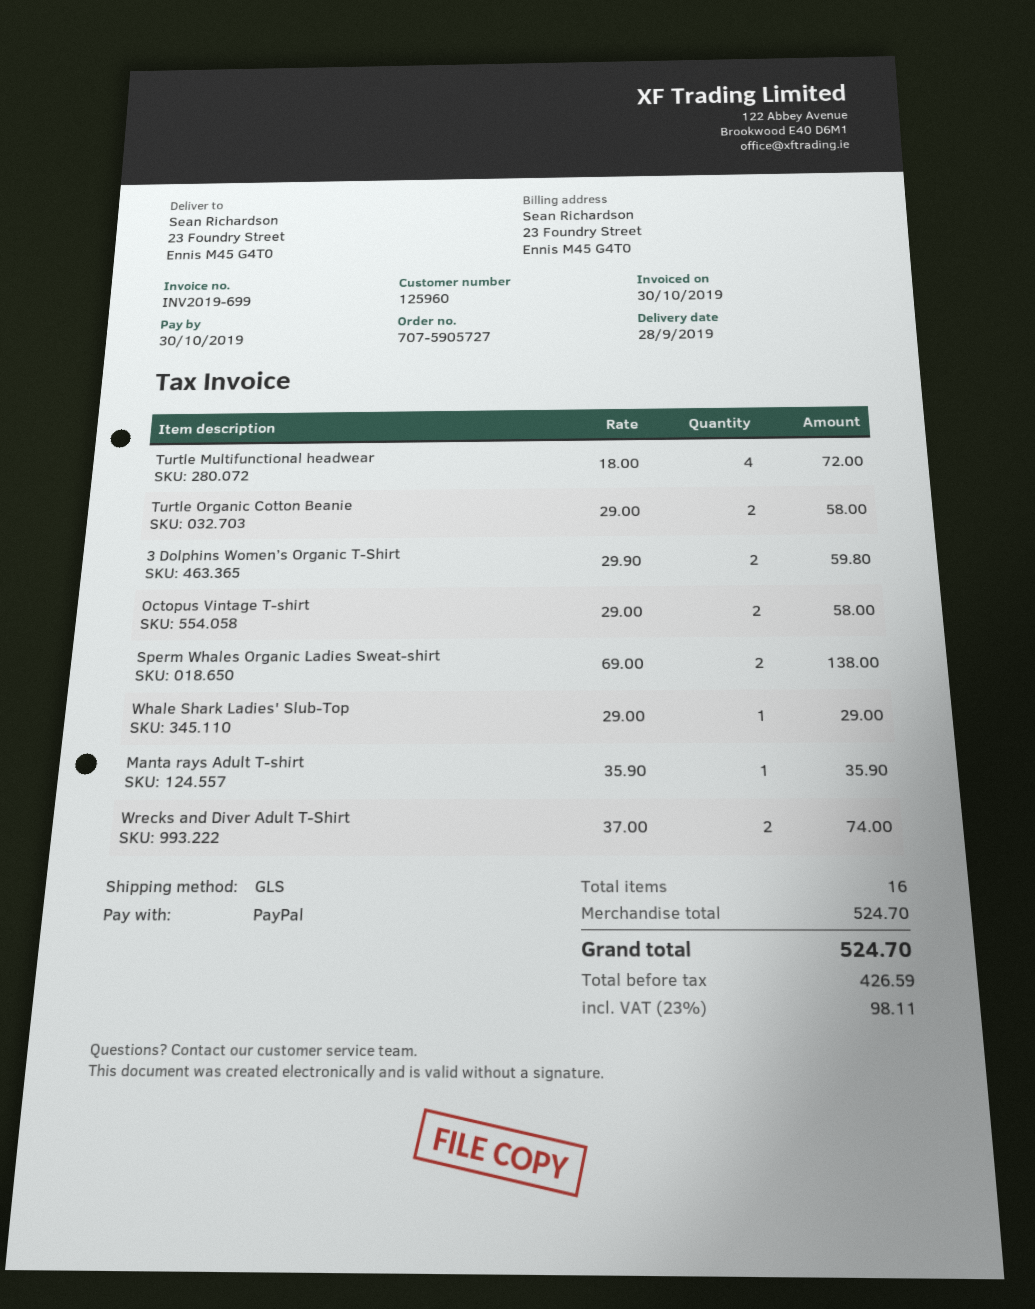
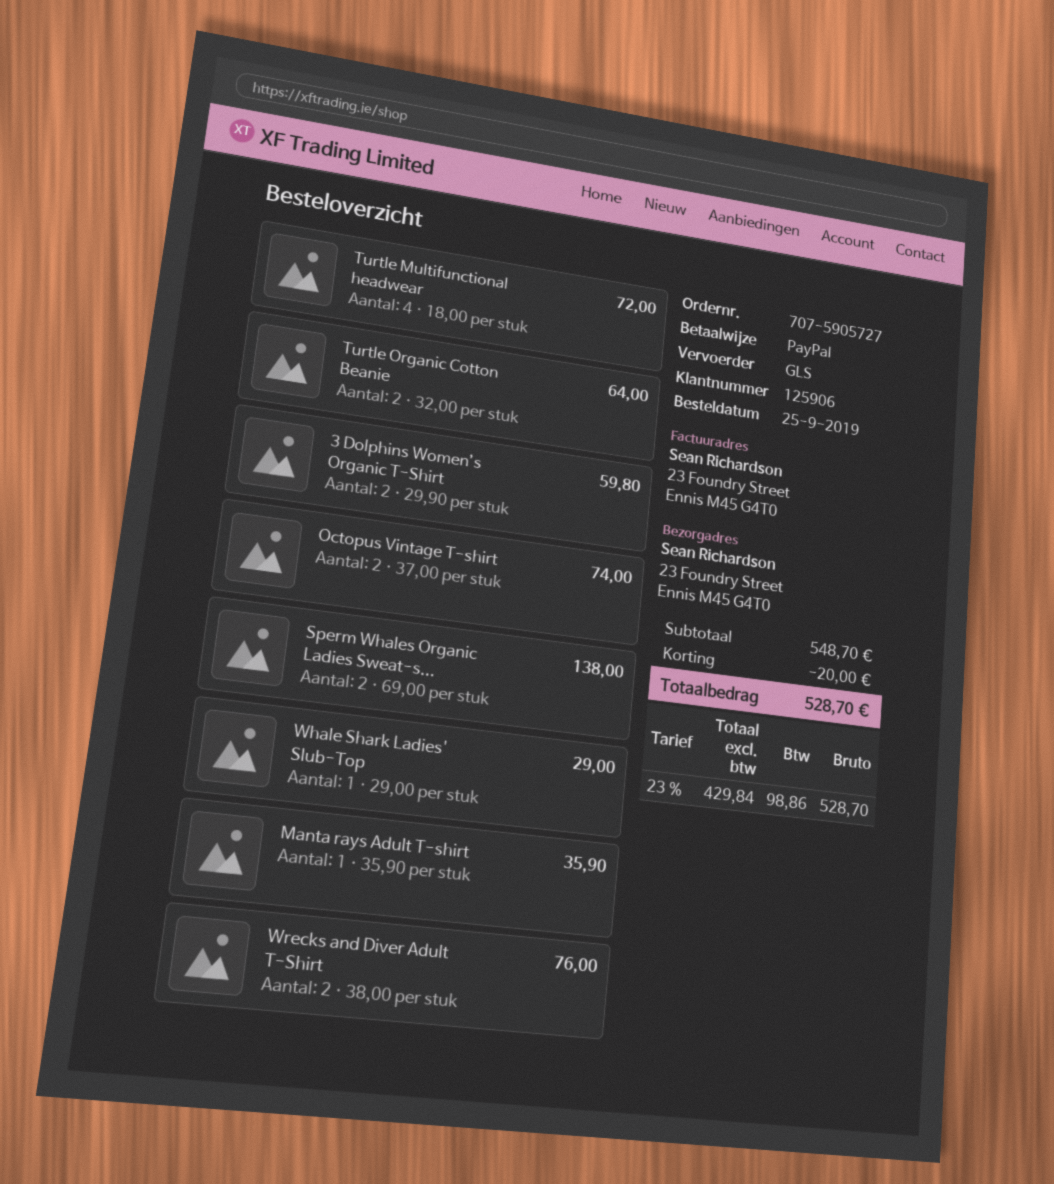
customer number: 125960 -> 125906
Turtle Organic Cotton Beanie: 2 x 29.00 = 58.00 -> 2 x 32.00 = 64.00
Octopus Vintage T-shirt: 2 x 29.00 = 58.00 -> 2 x 37.00 = 74.00
Wrecks and Diver Adult T-Shirt: 2 x 37.00 = 74.00 -> 2 x 38.00 = 76.00
subtotal: 524.70 -> 548.70
discount: none -> 20.00
net: 426.59 -> 429.84
tax: 23% = 98.11 -> 23% = 98.86
total: 524.70 -> 528.70

